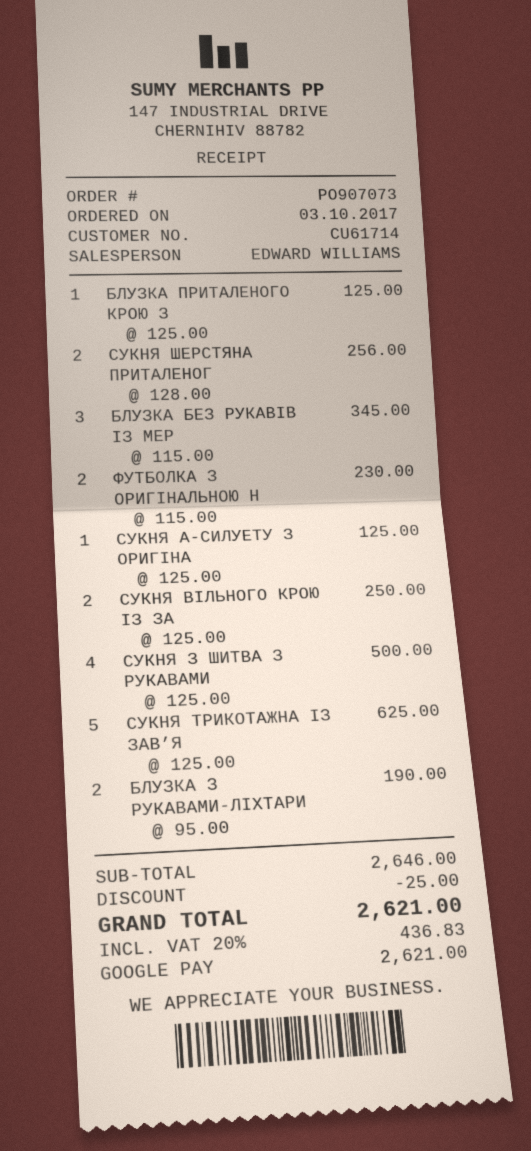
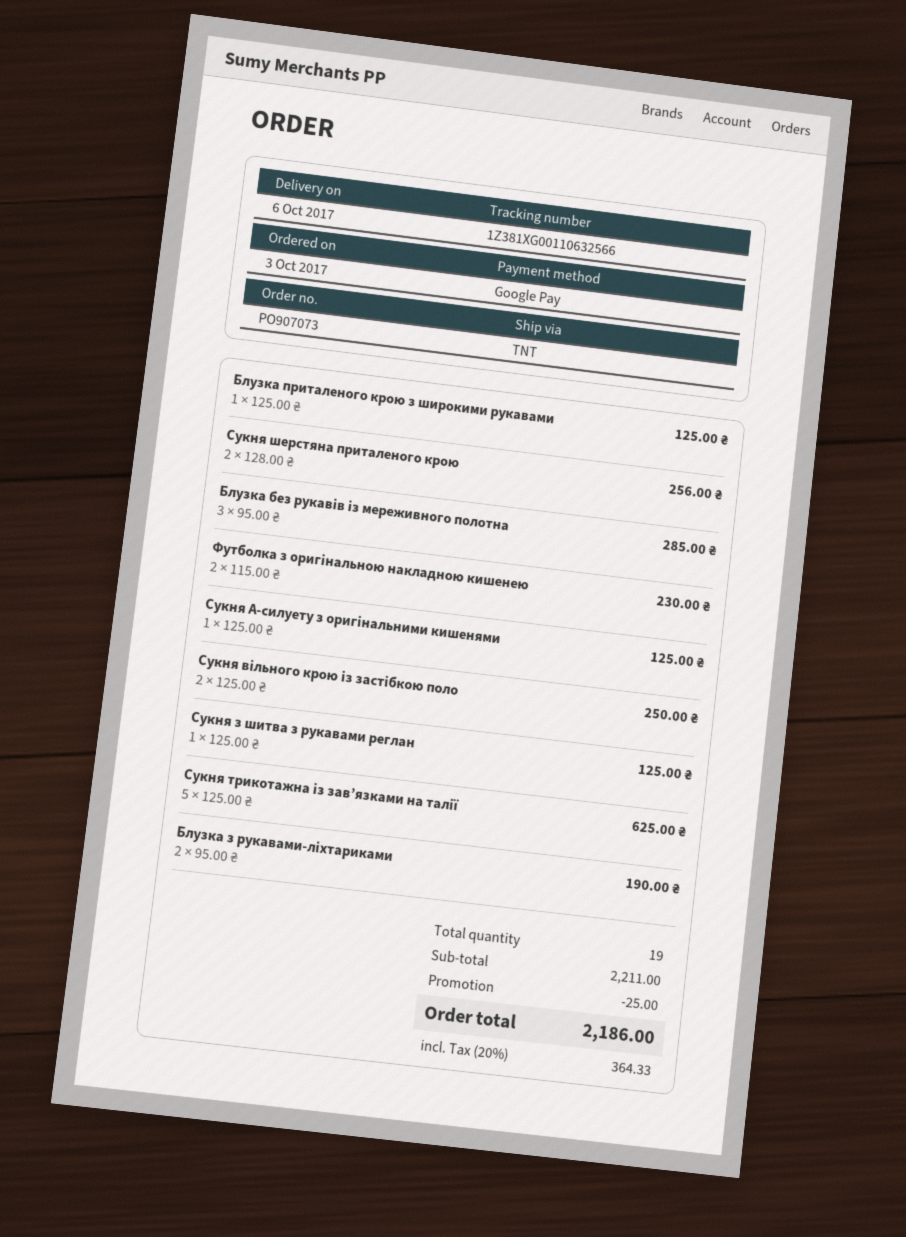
БЛУЗКА БЕЗ РУКАВІВ ІЗ МЕР: 3 x 115.00 = 345.00 -> 3 x 95.00 = 285.00
СУКНЯ З ШИТВА З РУКАВАМИ: 4 x 125.00 = 500.00 -> 1 x 125.00 = 125.00
subtotal: 2646.00 -> 2211.00
tax: 20% = 436.83 -> 20% = 364.33
total: 2621.00 -> 2186.00

